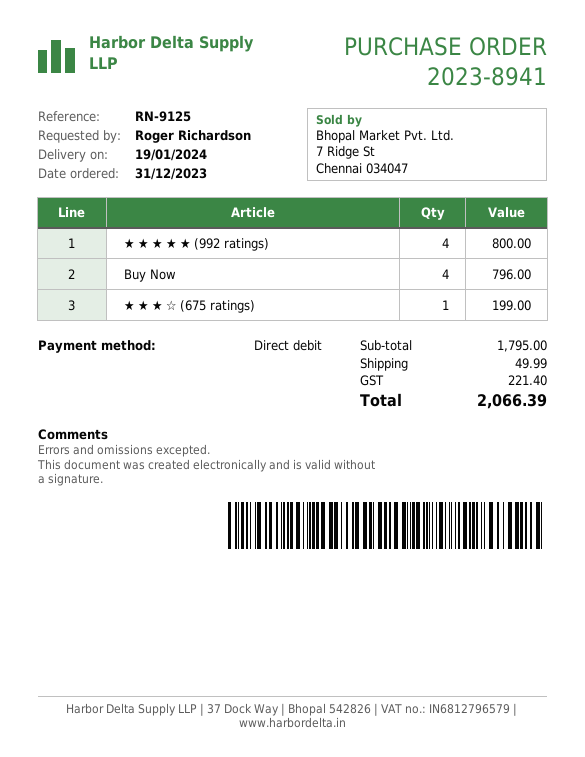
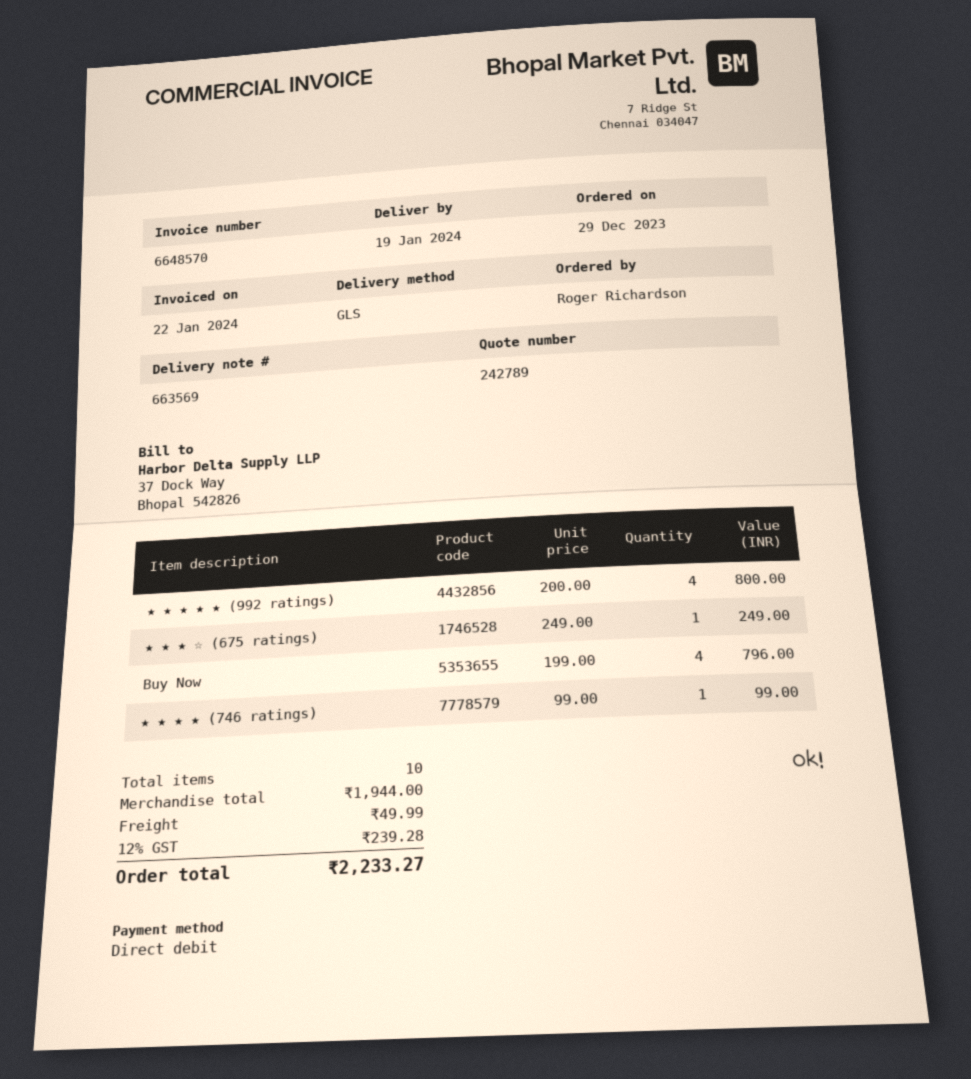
order date: 2023-12-31 -> 2023-12-29
★ ★ ★ ☆ (675 ratings): 1 for 199.00 -> 1 for 249.00
★ ★ ★ ★ (746 ratings): none -> 1 for 99.00
subtotal: 1795.00 -> 1944.00
tax: 221.40 -> 239.28
total: 2066.39 -> 2233.27

